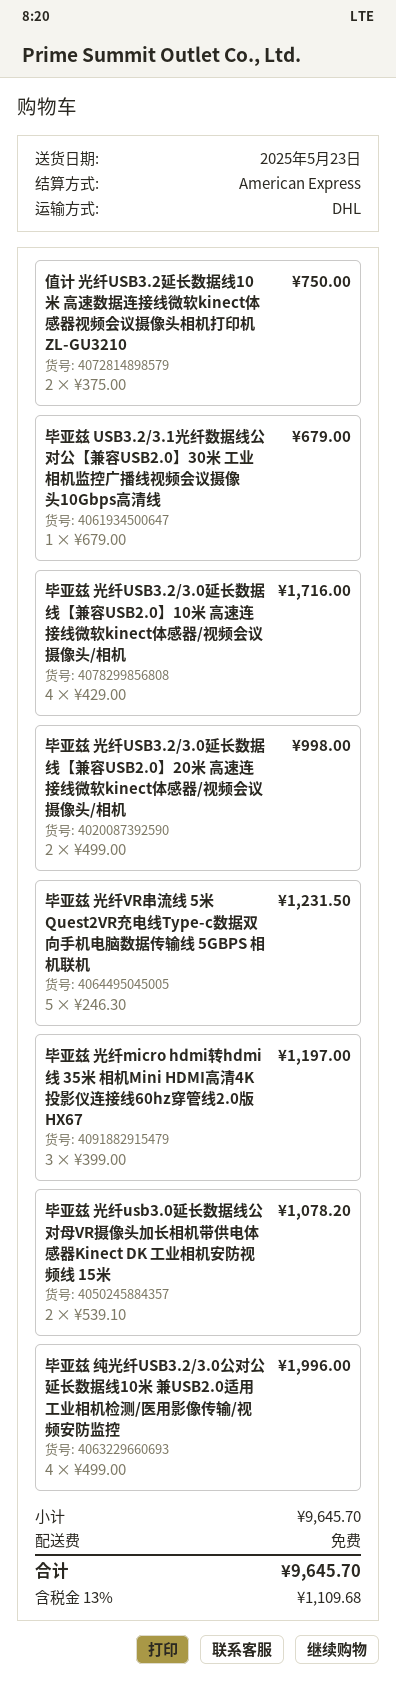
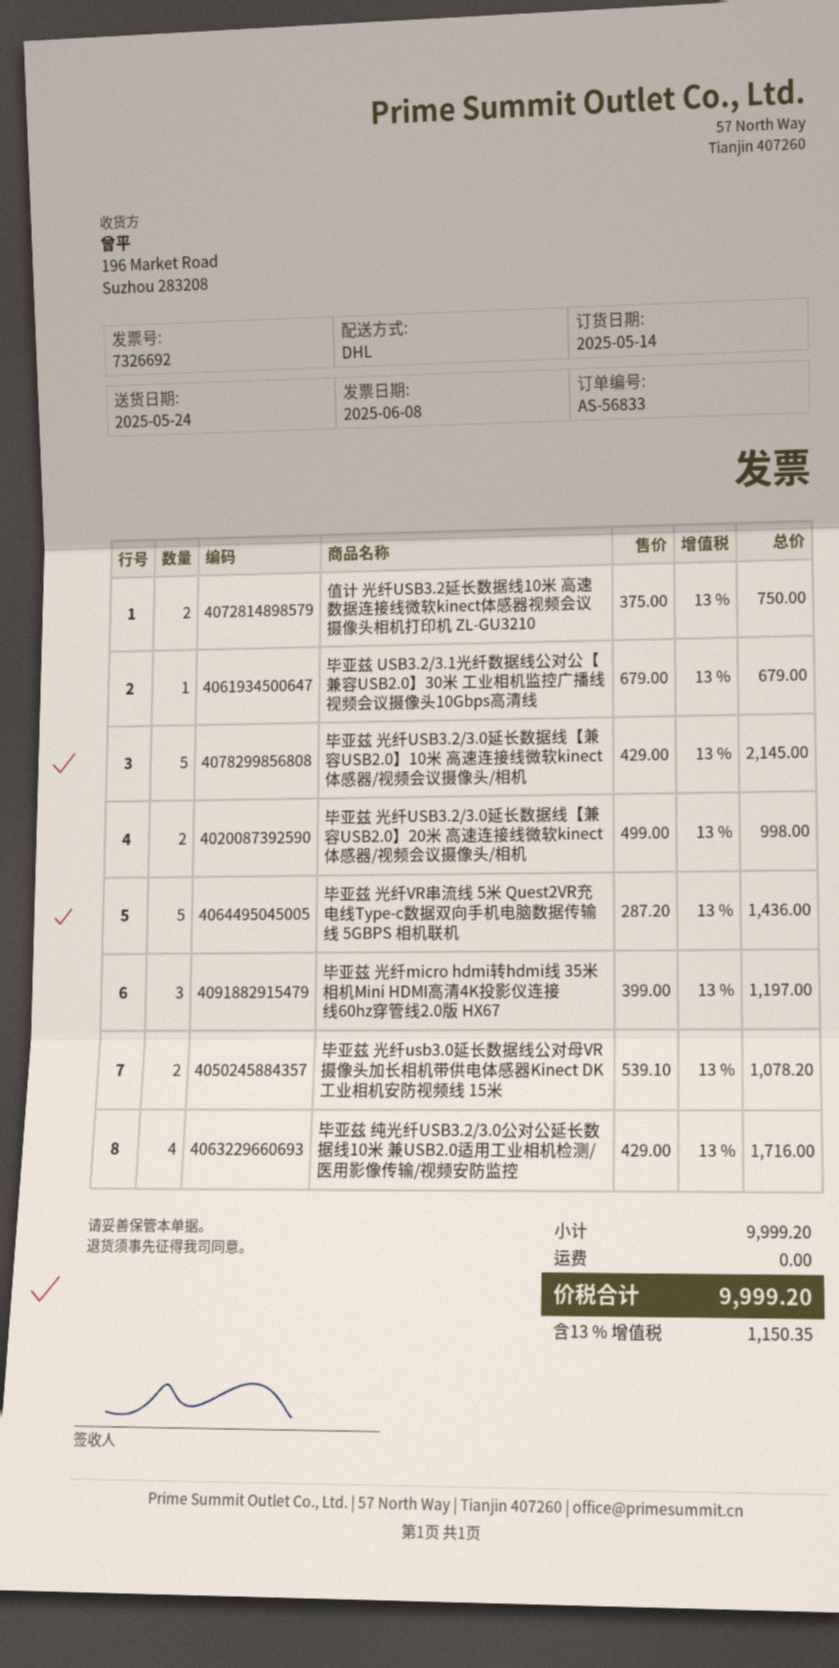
delivery date: 2025-05-23 -> 2025-05-24
毕亚兹 光纤USB3.2/3.0延长数据线【兼容USB2.0】10米 高速连接线微软kinect体感器/视频会议摄像头/相机: 4 x 429.00 = 1716.00 -> 5 x 429.00 = 2145.00
毕亚兹 光纤VR串流线 5米 Quest2VR充电线Type-c数据双向手机电脑数据传输线 5GBPS 相机联机: 5 x 246.30 = 1231.50 -> 5 x 287.20 = 1436.00
毕亚兹 纯光纤USB3.2/3.0公对公延长数据线10米 兼USB2.0适用工业相机检测/医用影像传输/视频安防监控: 4 x 499.00 = 1996.00 -> 4 x 429.00 = 1716.00
subtotal: 9645.70 -> 9999.20
tax: 13% = 1109.68 -> 13% = 1150.35
total: 9645.70 -> 9999.20

